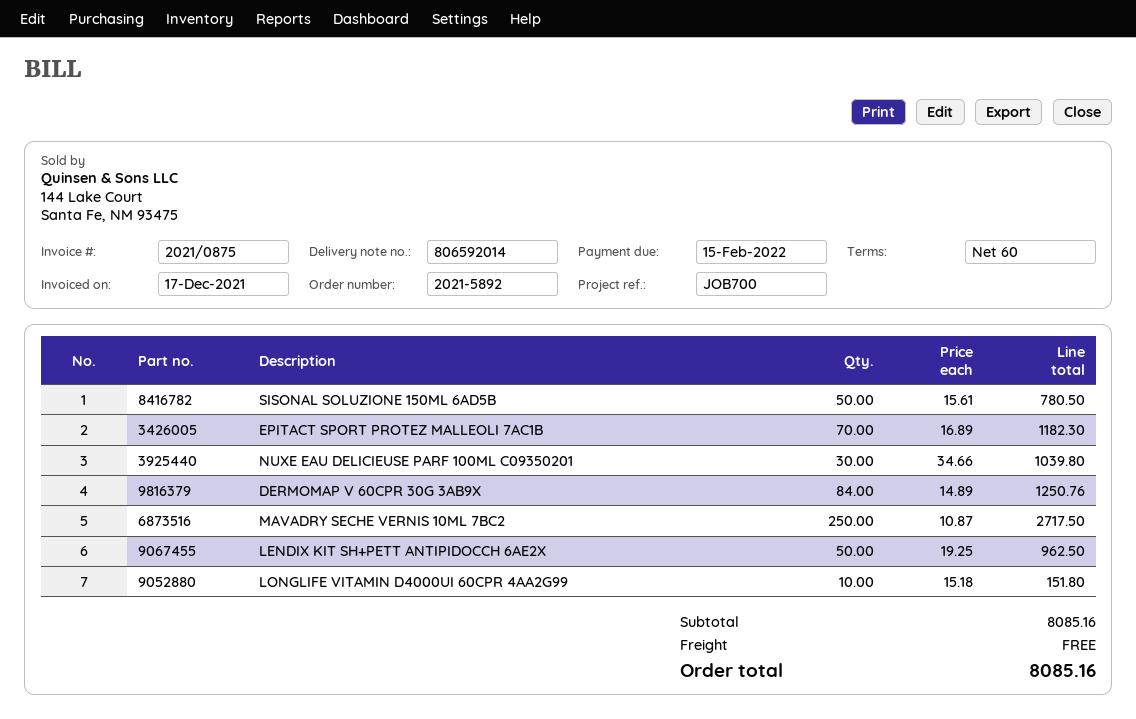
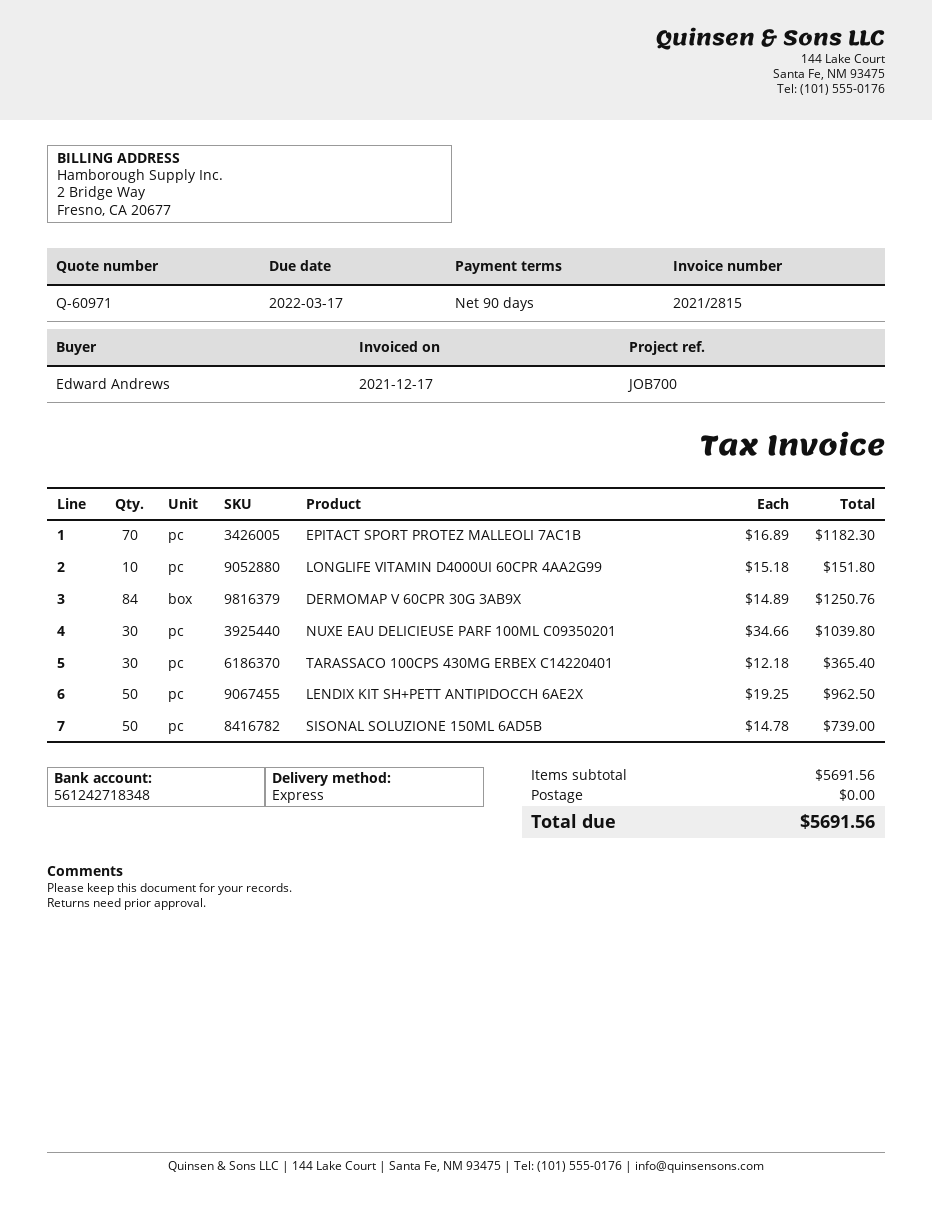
invoice number: 2021/0875 -> 2021/2815
payment terms: 60 days -> 90 days
due date: 2022-02-15 -> 2022-03-17
SISONAL SOLUZIONE 150ML 6AD5B: 50 x 15.61 = 780.50 -> 50 x 14.78 = 739.00
MAVADRY SECHE VERNIS 10ML 7BC2: 250 x 10.87 = 2717.50 -> none
TARASSACO 100CPS 430MG ERBEX C14220401: none -> 30 x 12.18 = 365.40
subtotal: 8085.16 -> 5691.56
total: 8085.16 -> 5691.56

